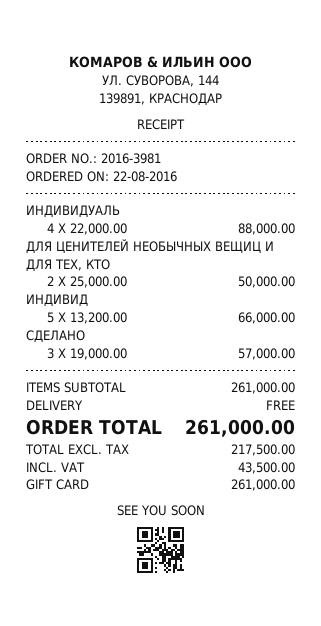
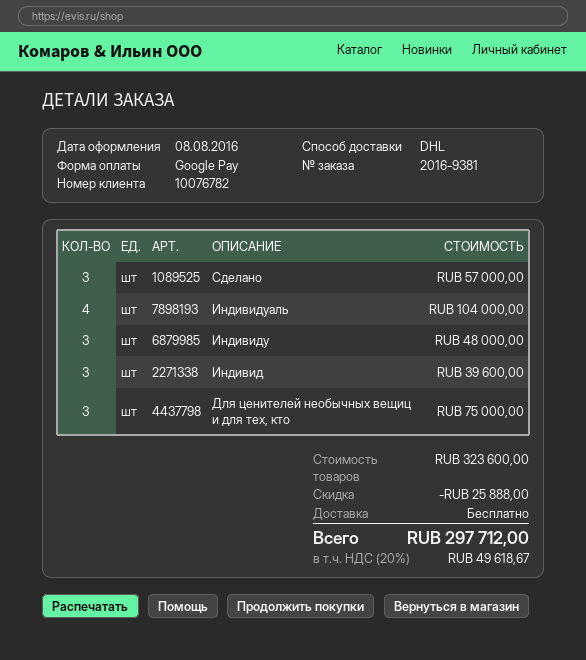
order number: 2016-3981 -> 2016-9381
order date: 2016-08-22 -> 2016-08-08
payment method: gift card -> Google Pay
ИНДИВИДУАЛЬ: 4 for 88000.00 -> 4 for 104000.00
ДЛЯ ЦЕНИТЕЛЕЙ НЕОБЫЧНЫХ ВЕЩИЦ И ДЛЯ ТЕХ, КТО: 2 for 50000.00 -> 3 for 75000.00
ИНДИВИД: 5 for 66000.00 -> 3 for 39600.00
Индивиду: none -> 3 for 48000.00
subtotal: 261000.00 -> 323600.00
discount: none -> 25888.00
tax: 43500.00 -> 49618.67
total: 261000.00 -> 297712.00

